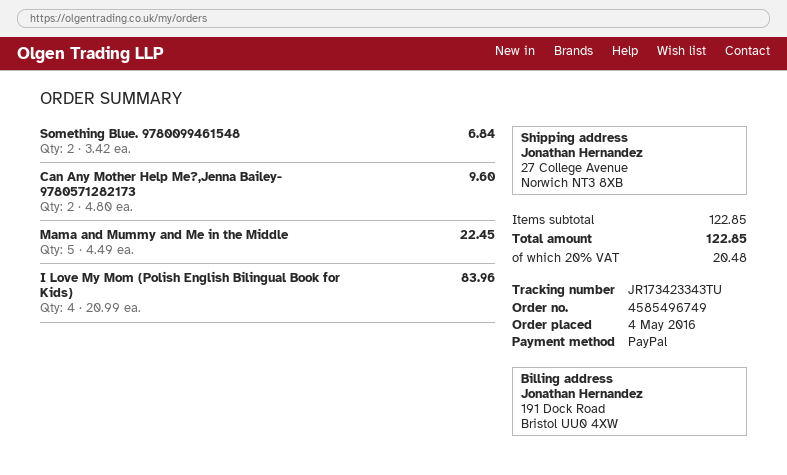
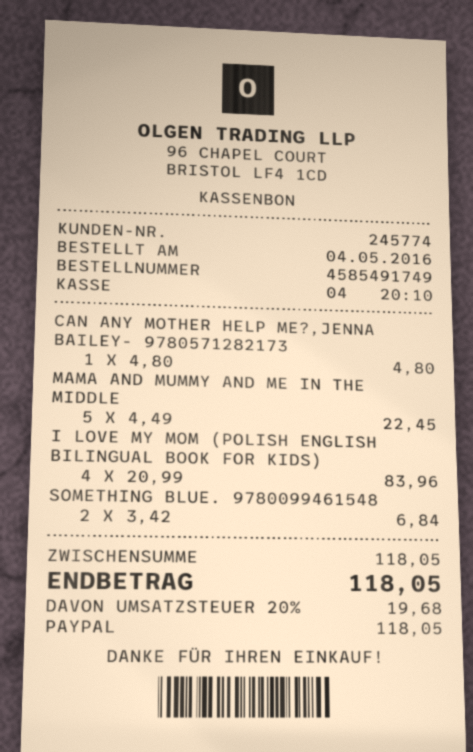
order number: 4585496749 -> 4585491749
Can Any Mother Help Me?,Jenna Bailey- 9780571282173: 2 x 4.80 = 9.60 -> 1 x 4.80 = 4.80
subtotal: 122.85 -> 118.05
tax: 20% = 20.48 -> 20% = 19.68
total: 122.85 -> 118.05

